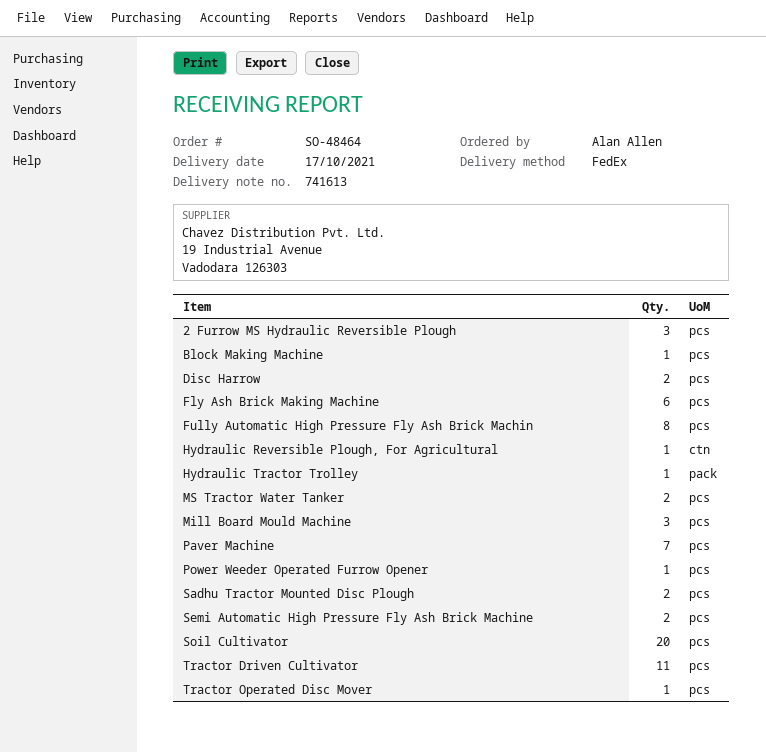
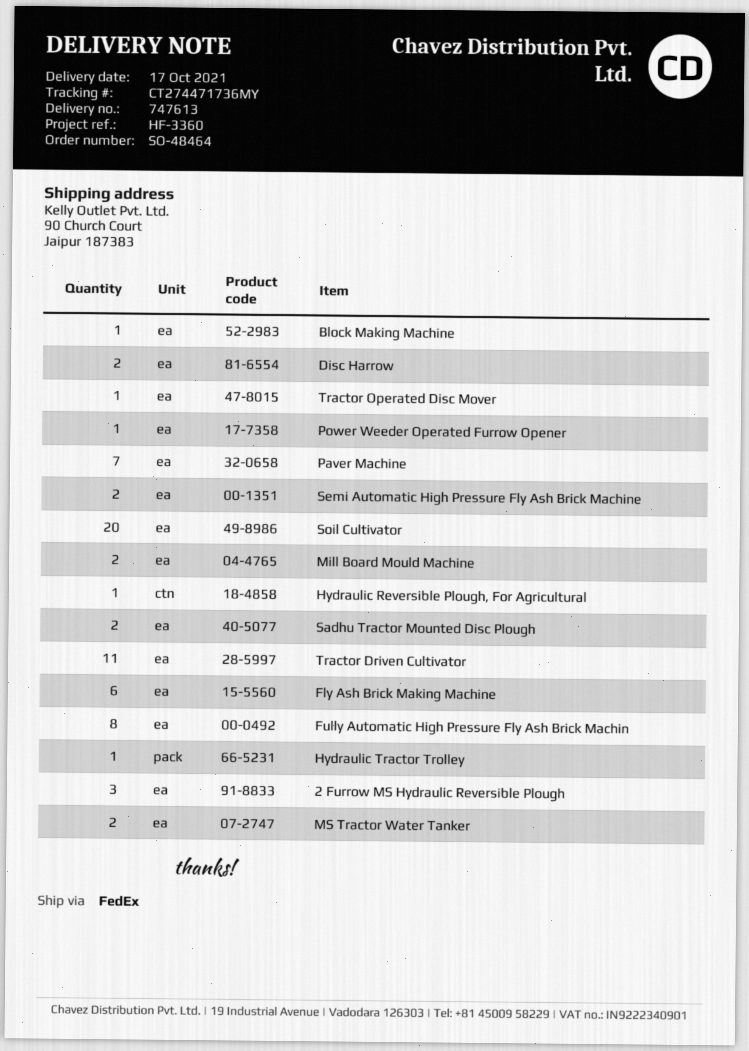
delivery note number: 741613 -> 747613
Mill Board Mould Machine: 3 -> 2

